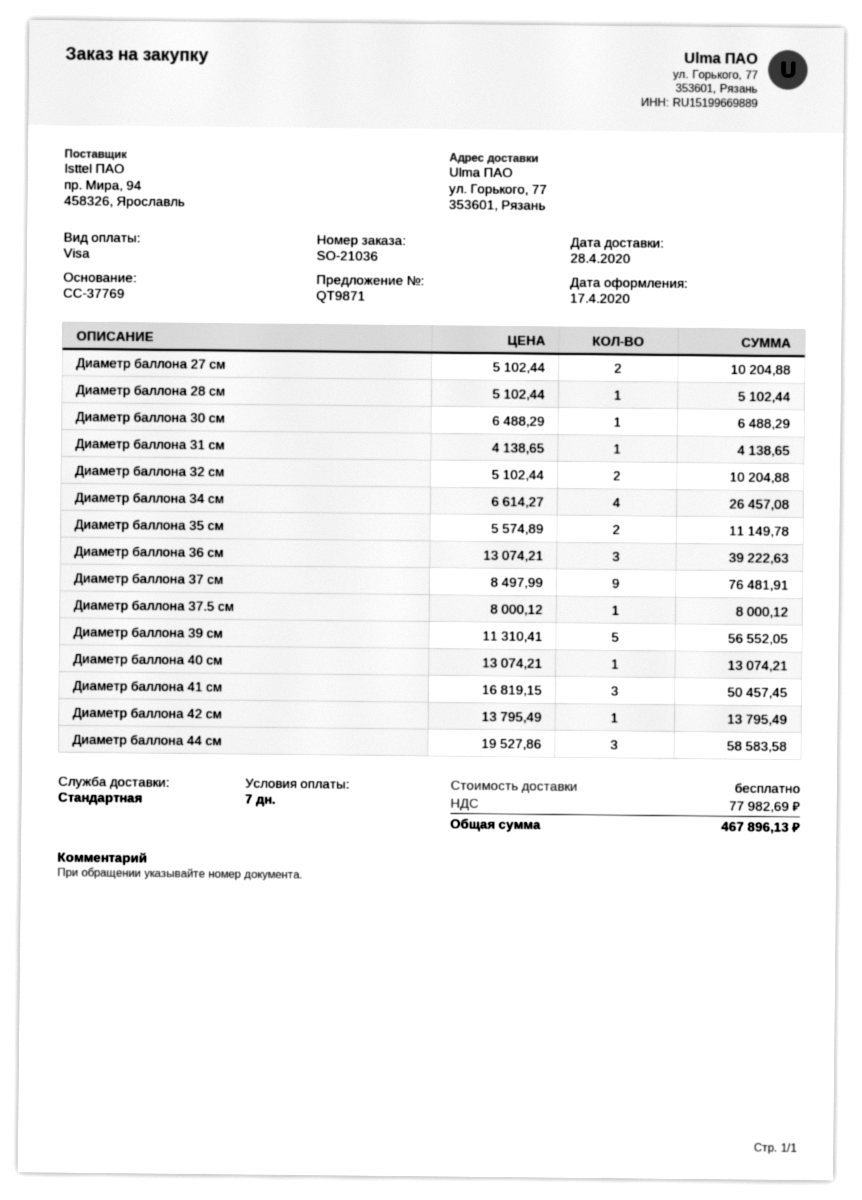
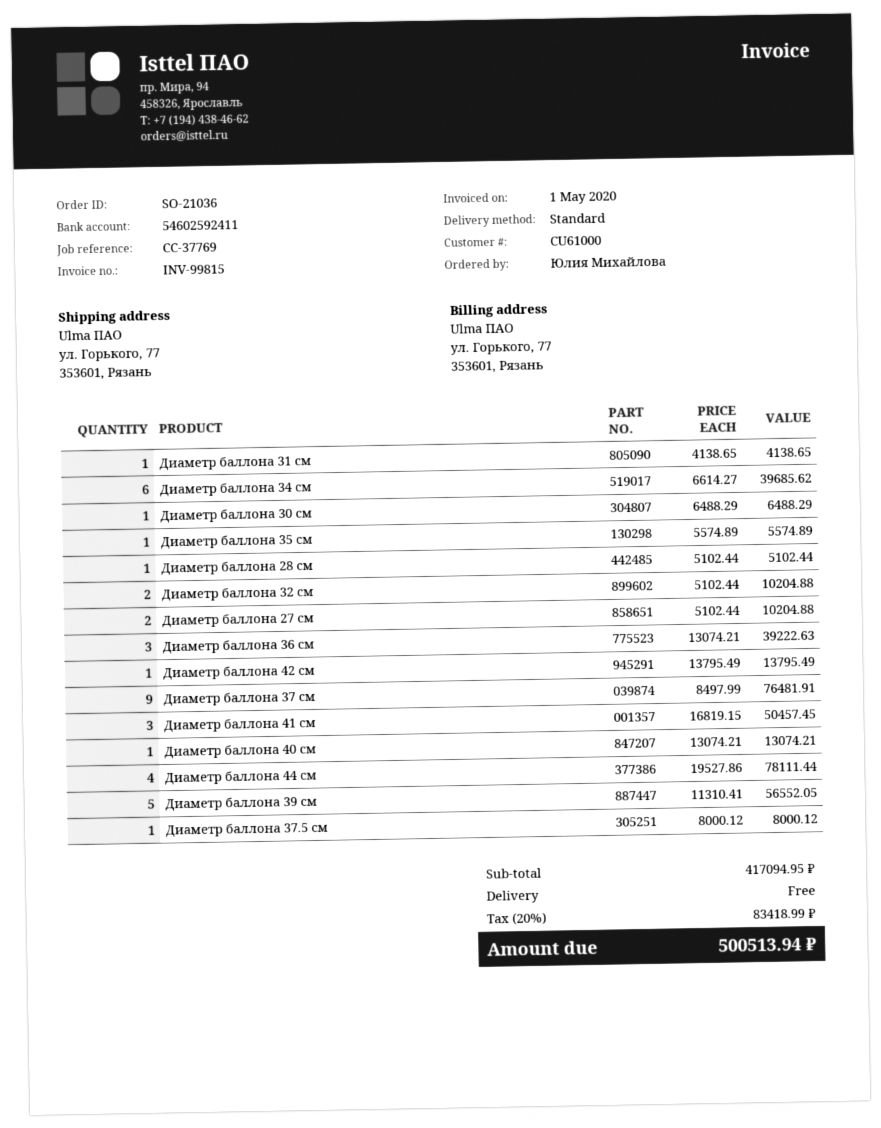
Диаметр баллона 34 см: 4 x 6614.27 = 26457.08 -> 6 x 6614.27 = 39685.62
Диаметр баллона 35 см: 2 x 5574.89 = 11149.78 -> 1 x 5574.89 = 5574.89
Диаметр баллона 44 см: 3 x 19527.86 = 58583.58 -> 4 x 19527.86 = 78111.44
tax: 77982.69 -> 83418.99
total: 467896.13 -> 500513.94

